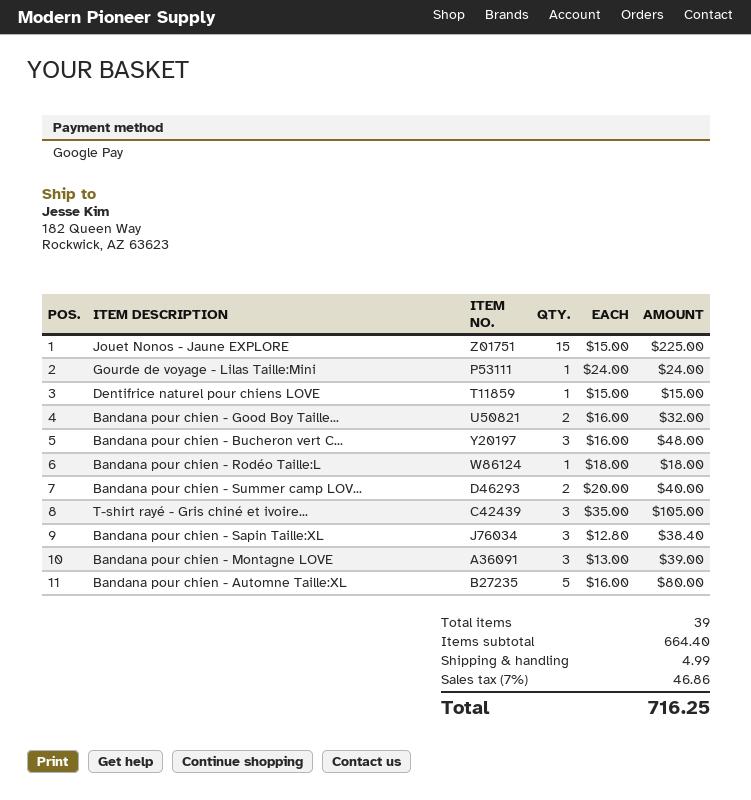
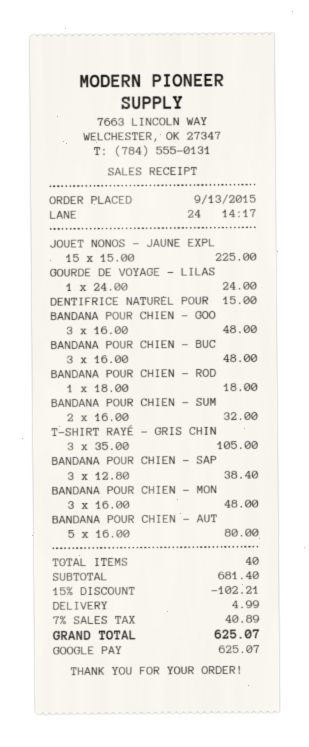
Bandana pour chien - Good Boy Taille...: 2 x 16.00 = 32.00 -> 3 x 16.00 = 48.00
Bandana pour chien - Summer camp LOV...: 2 x 20.00 = 40.00 -> 2 x 16.00 = 32.00
Bandana pour chien - Montagne LOVE: 3 x 13.00 = 39.00 -> 3 x 16.00 = 48.00
total quantity: 39 -> 40
subtotal: 664.40 -> 681.40
discount: none -> 15% = 102.21
tax: 7% = 46.86 -> 7% = 40.89
total: 716.25 -> 625.07

